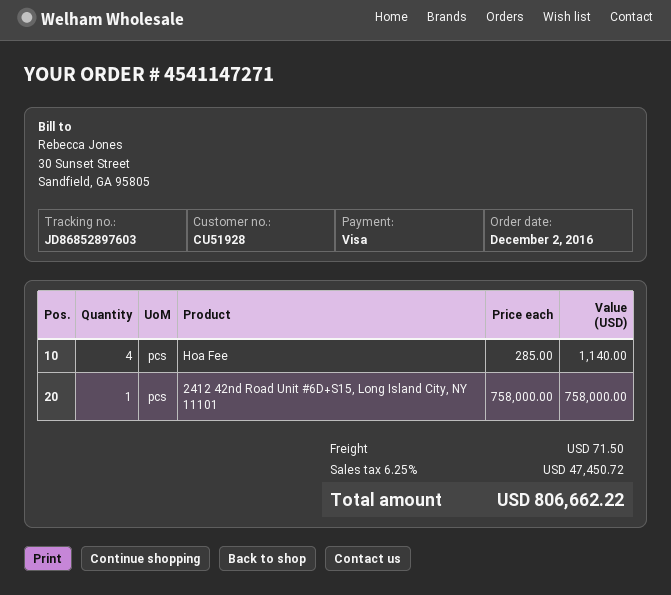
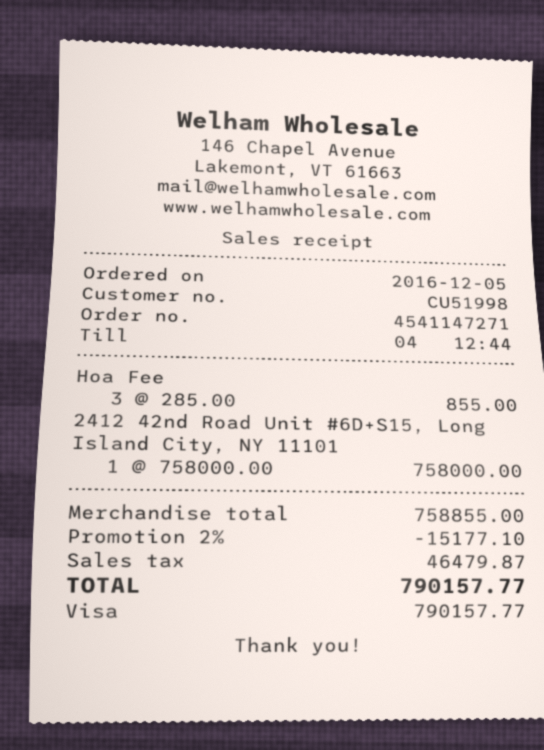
order date: 2016-12-02 -> 2016-12-05
customer number: CU51928 -> CU51998
Hoa Fee: 4 x 285.00 = 1140.00 -> 3 x 285.00 = 855.00
discount: none -> 2% = 15177.10
shipping: 71.50 -> none
tax: 47450.72 -> 46479.87
total: 806662.22 -> 790157.77

